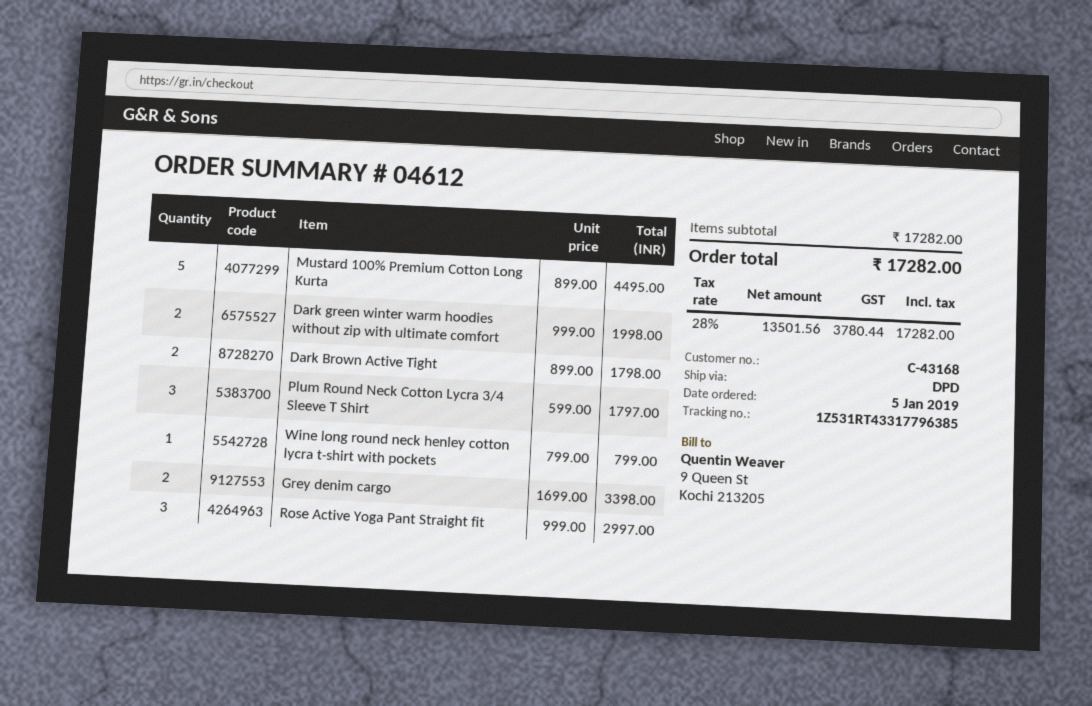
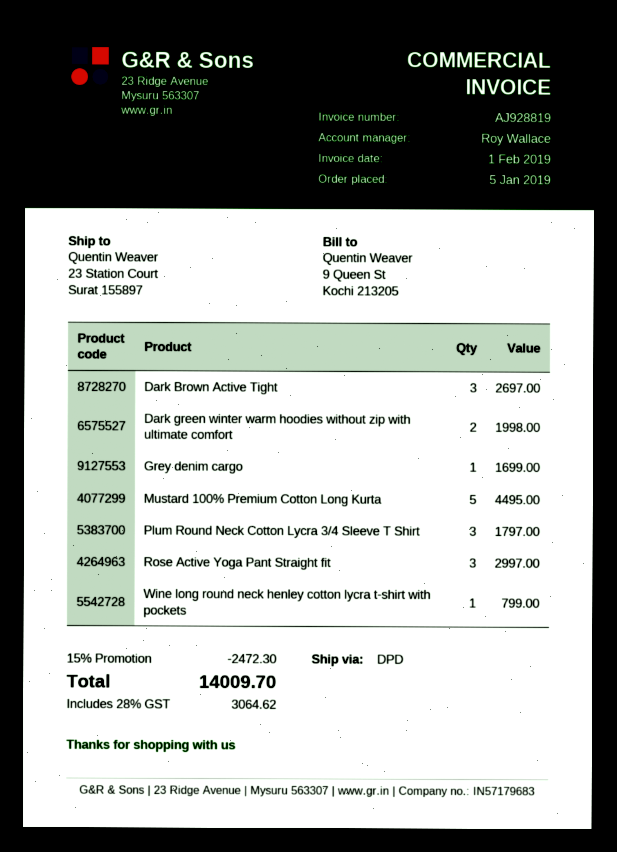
Dark Brown Active Tight: 2 for 1798.00 -> 3 for 2697.00
Grey denim cargo: 2 for 3398.00 -> 1 for 1699.00
discount: none -> 15% = 2472.30
tax: 28% = 3780.44 -> 28% = 3064.62
total: 17282.00 -> 14009.70

